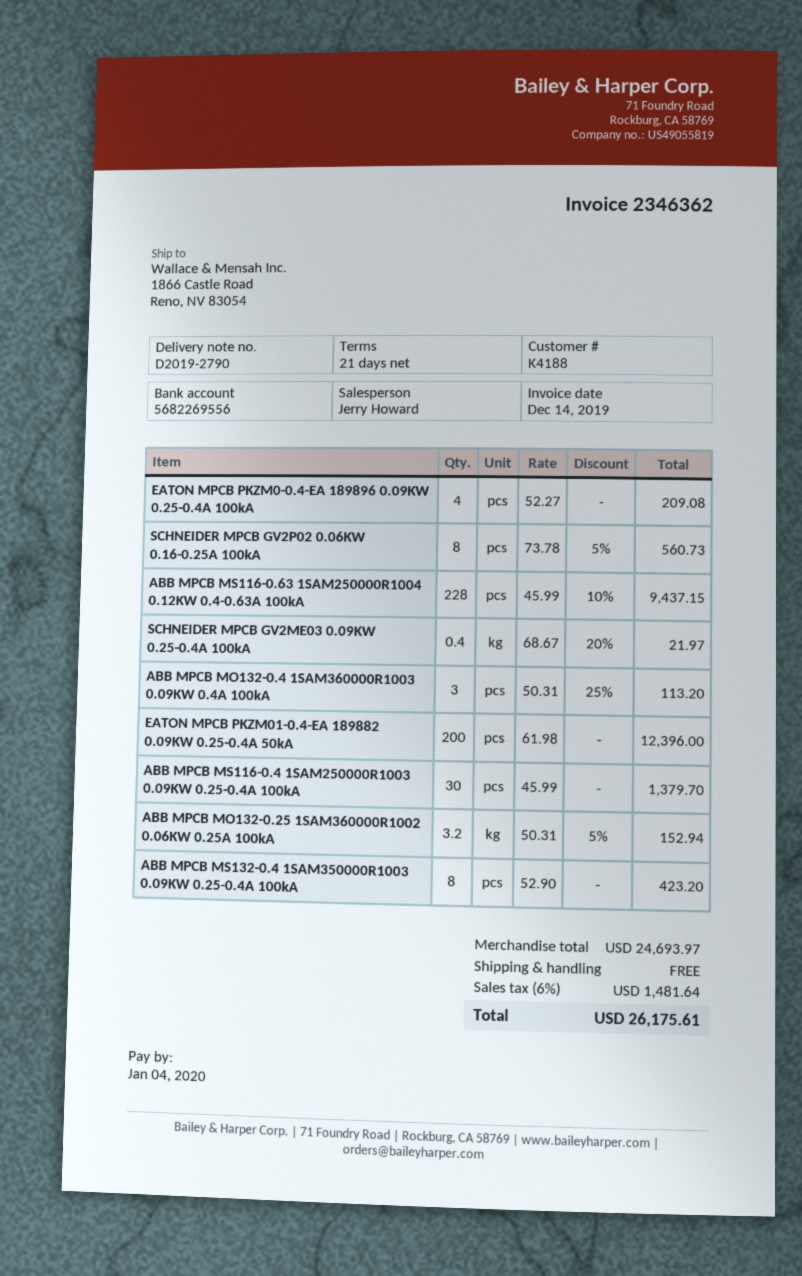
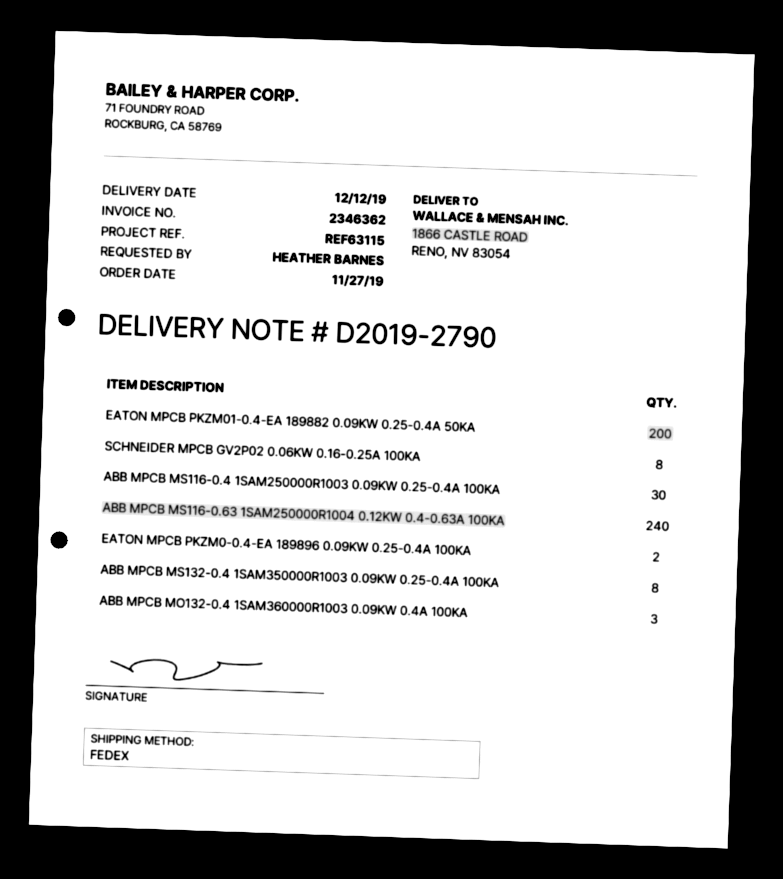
EATON MPCB PKZM0-0.4-EA 189896 0.09KW 0.25-0.4A 100kA: 4 -> 2
ABB MPCB MS116-0.63 1SAM250000R1004 0.12KW 0.4-0.63A 100kA: 228 -> 240
SCHNEIDER MPCB GV2ME03 0.09KW 0.25-0.4A 100kA: 0.4 -> none
ABB MPCB MO132-0.25 1SAM360000R1002 0.06KW 0.25A 100kA: 3.2 -> none

